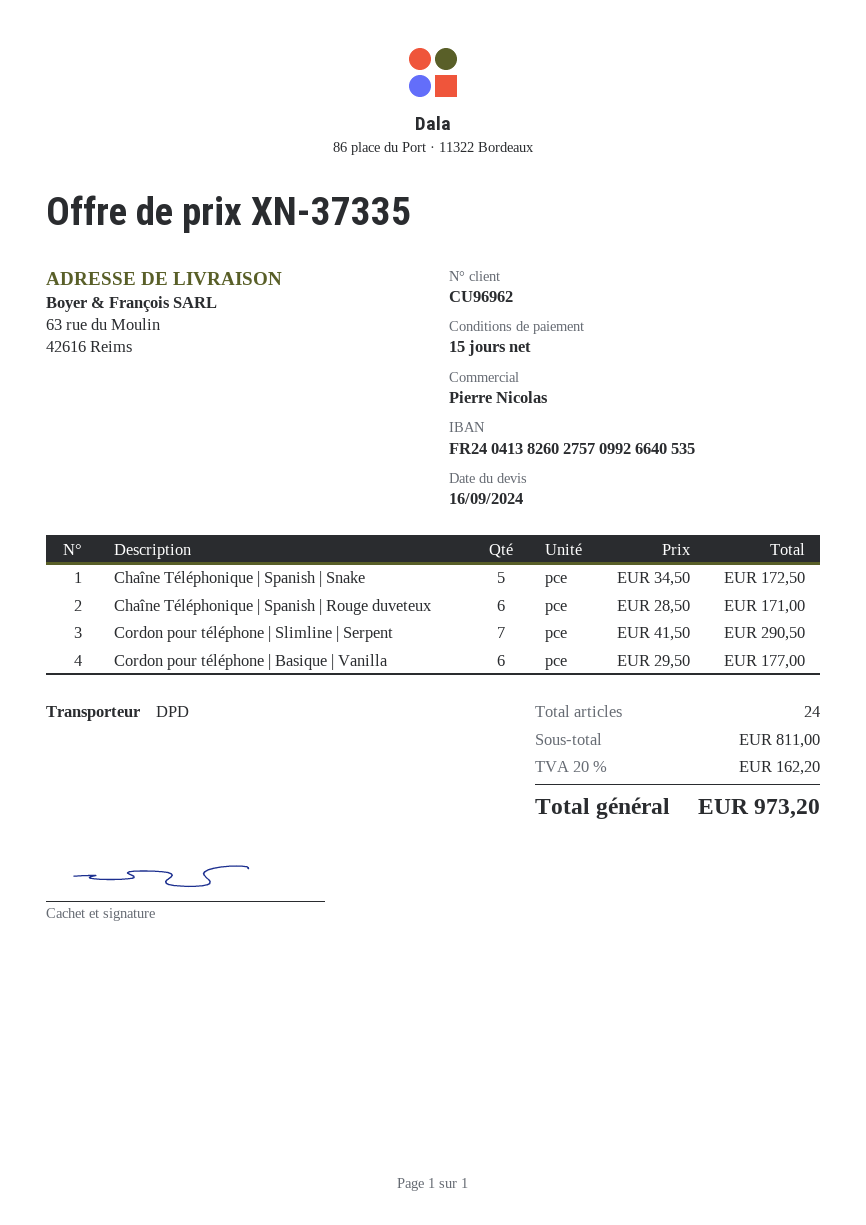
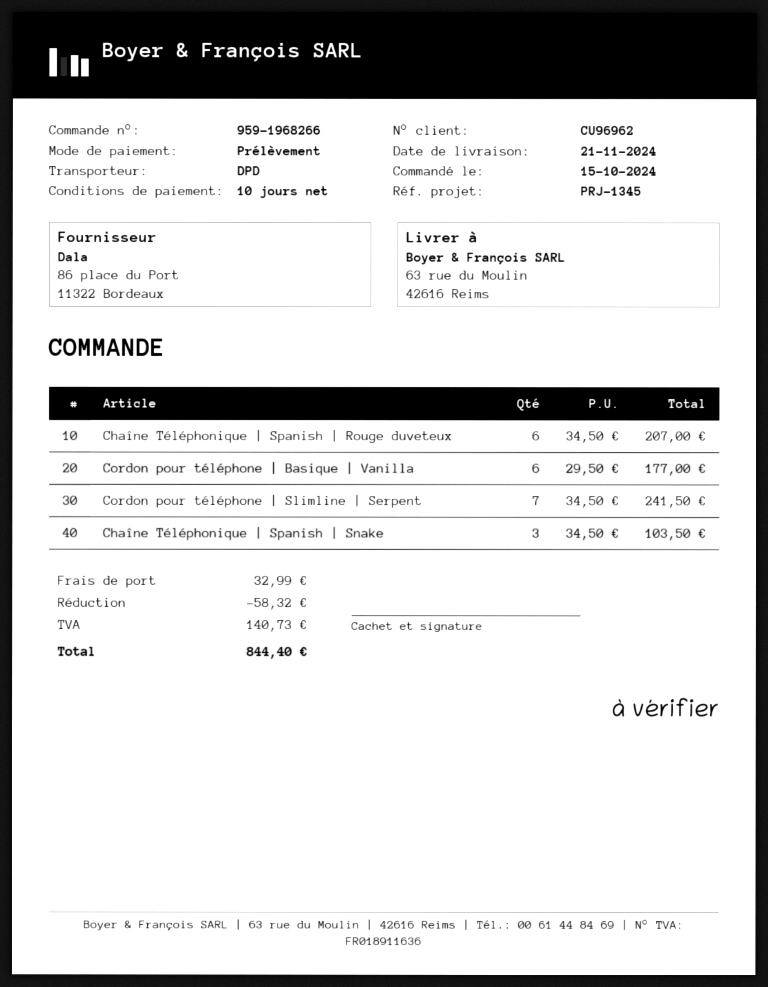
payment terms: 15 days -> 10 days
Chaîne Téléphonique | Spanish | Snake: 5 x 34.50 = 172.50 -> 3 x 34.50 = 103.50
Chaîne Téléphonique | Spanish | Rouge duveteux: 6 x 28.50 = 171.00 -> 6 x 34.50 = 207.00
Cordon pour téléphone | Slimline | Serpent: 7 x 41.50 = 290.50 -> 7 x 34.50 = 241.50
discount: none -> 58.32
shipping: none -> 32.99
tax: 162.20 -> 140.73
total: 973.20 -> 844.40

